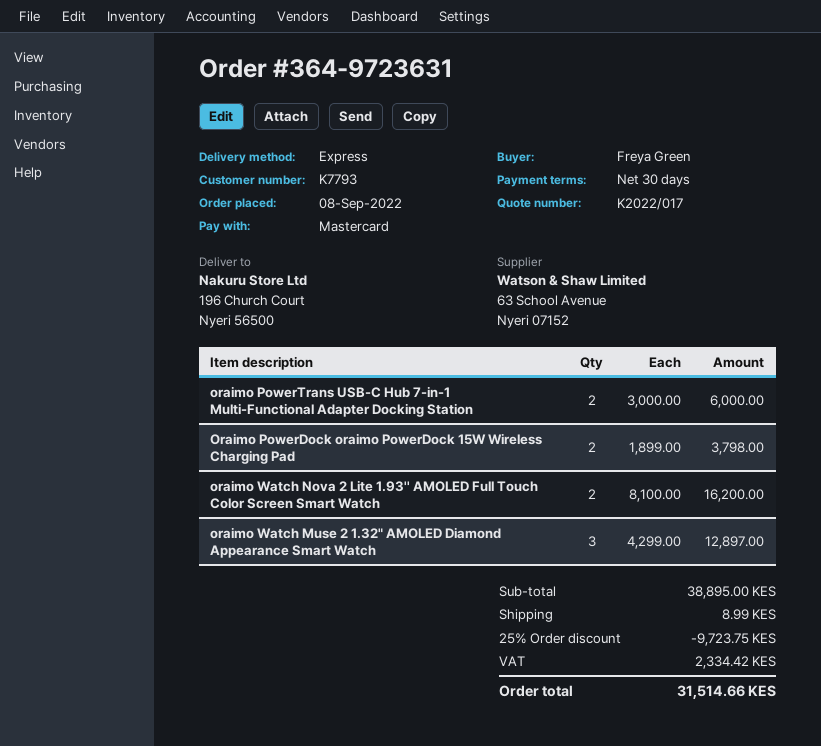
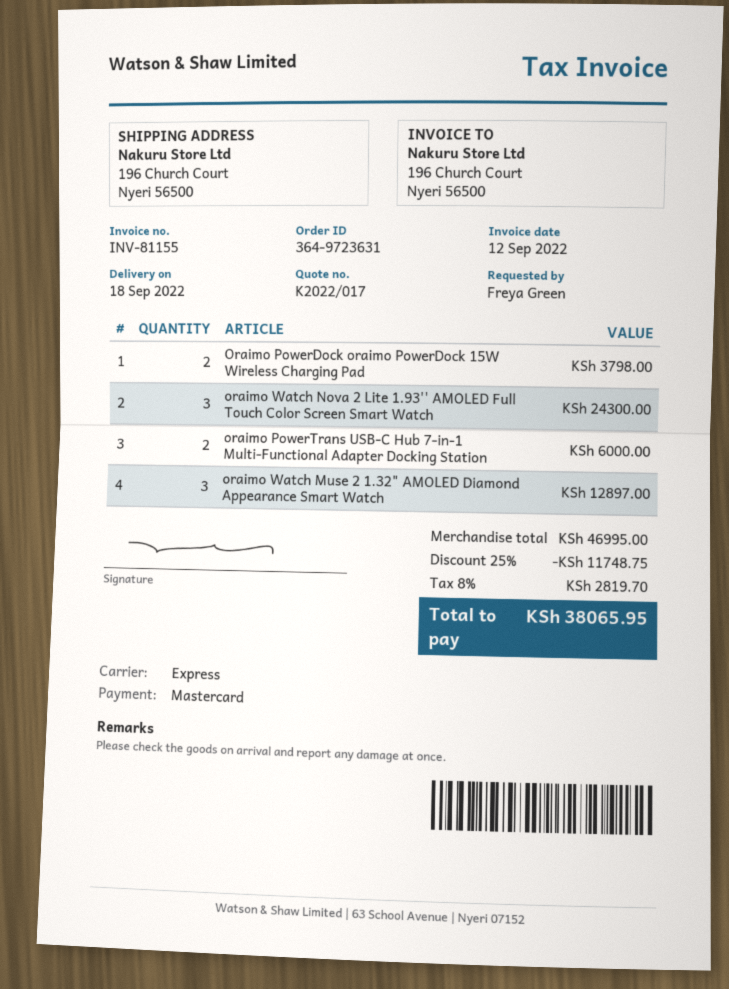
oraimo Watch Nova 2 Lite 1.93'' AMOLED Full Touch Color Screen Smart Watch: 2 for 16200.00 -> 3 for 24300.00
subtotal: 38895.00 -> 46995.00
discount: 25% = 9723.75 -> 25% = 11748.75
shipping: 8.99 -> none
tax: 2334.42 -> 2819.70
total: 31514.66 -> 38065.95

